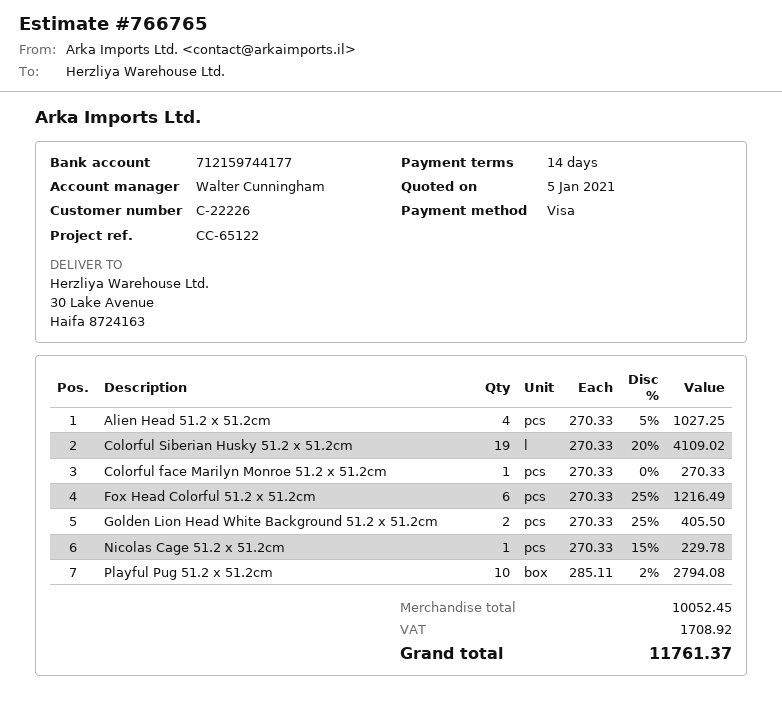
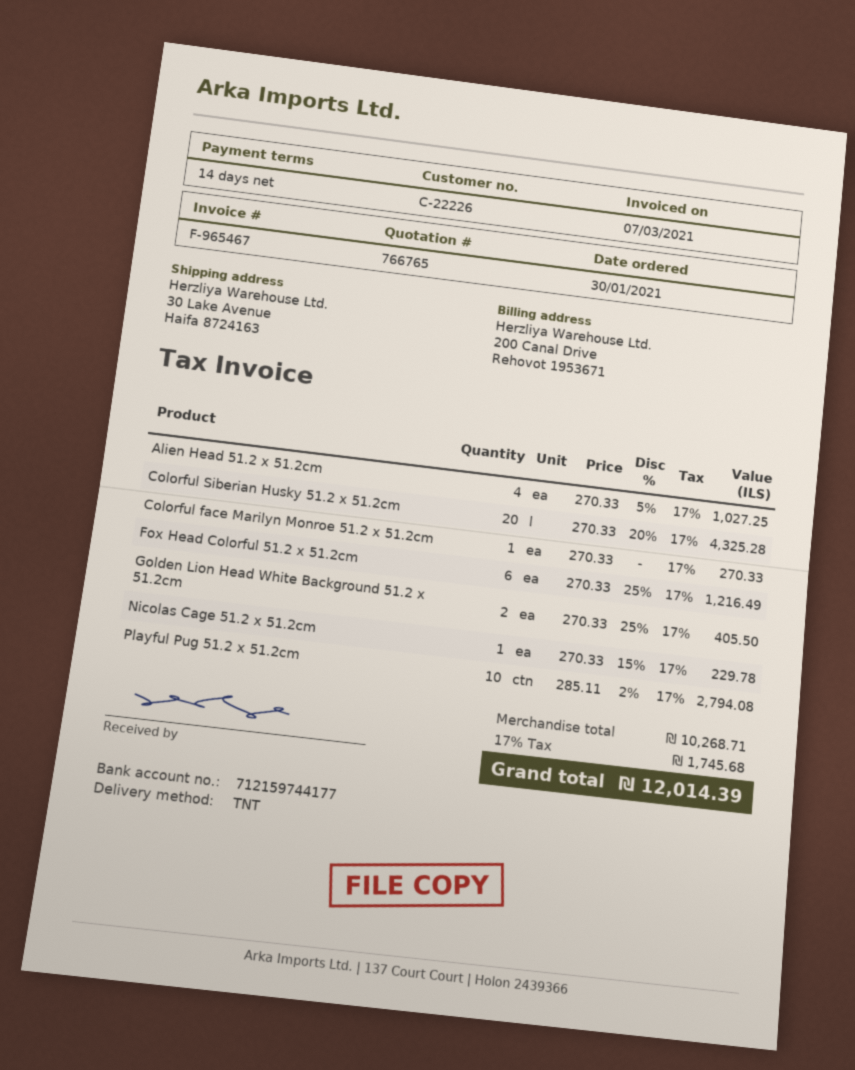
Colorful Siberian Husky 51.2 x 51.2cm: 19 x 270.33 - 20% = 4109.02 -> 20 x 270.33 - 20% = 4325.28
subtotal: 10052.45 -> 10268.71
tax: 1708.92 -> 1745.68
total: 11761.37 -> 12014.39

